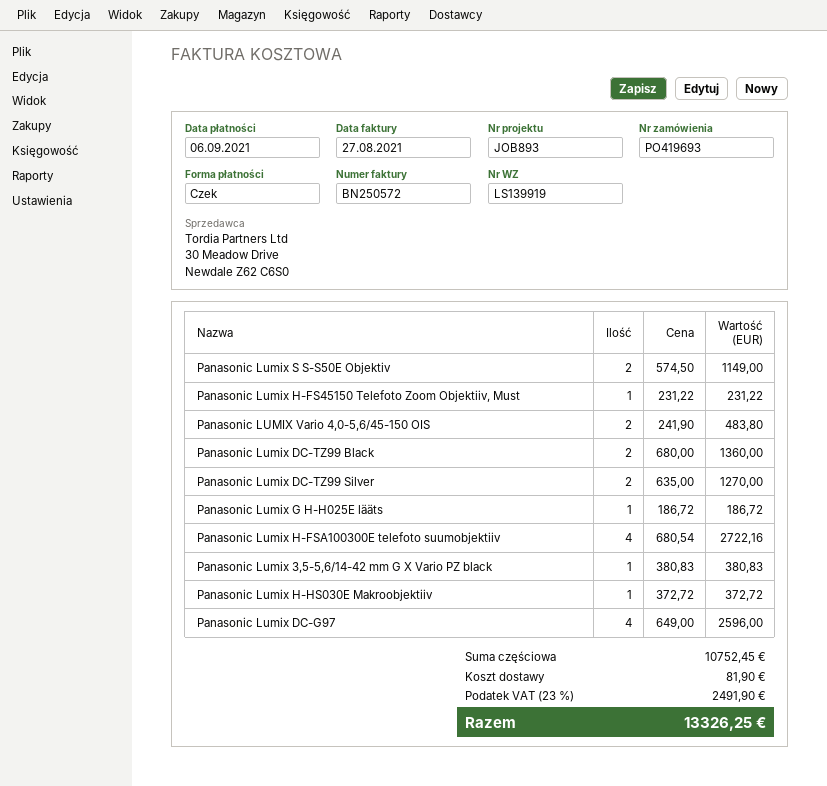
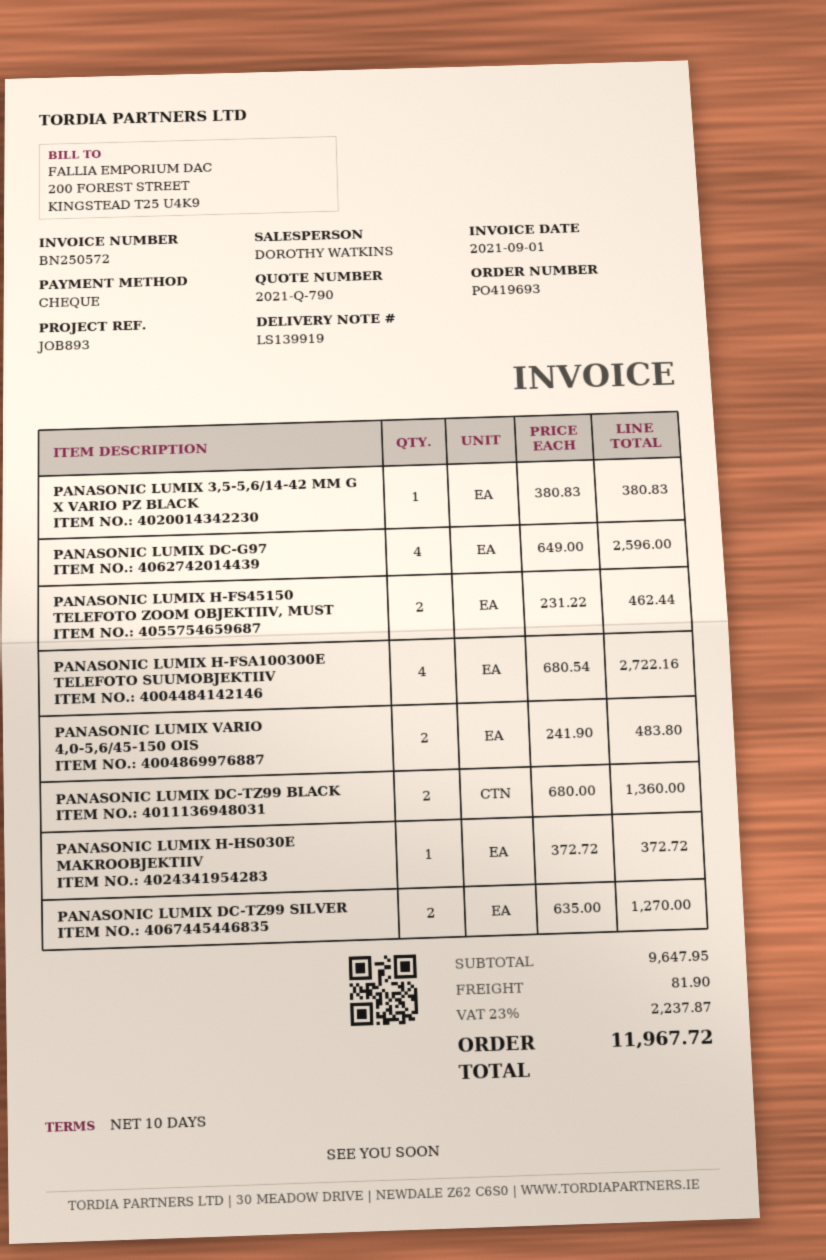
invoice date: 2021-08-27 -> 2021-09-01
Panasonic Lumix S S-S50E Objektiv: 2 x 574.50 = 1149.00 -> none
Panasonic Lumix H-FS45150 Telefoto Zoom Objektiiv, Must: 1 x 231.22 = 231.22 -> 2 x 231.22 = 462.44
Panasonic Lumix G H-H025E lääts: 1 x 186.72 = 186.72 -> none
subtotal: 10752.45 -> 9647.95
tax: 23% = 2491.90 -> 23% = 2237.87
total: 13326.25 -> 11967.72

